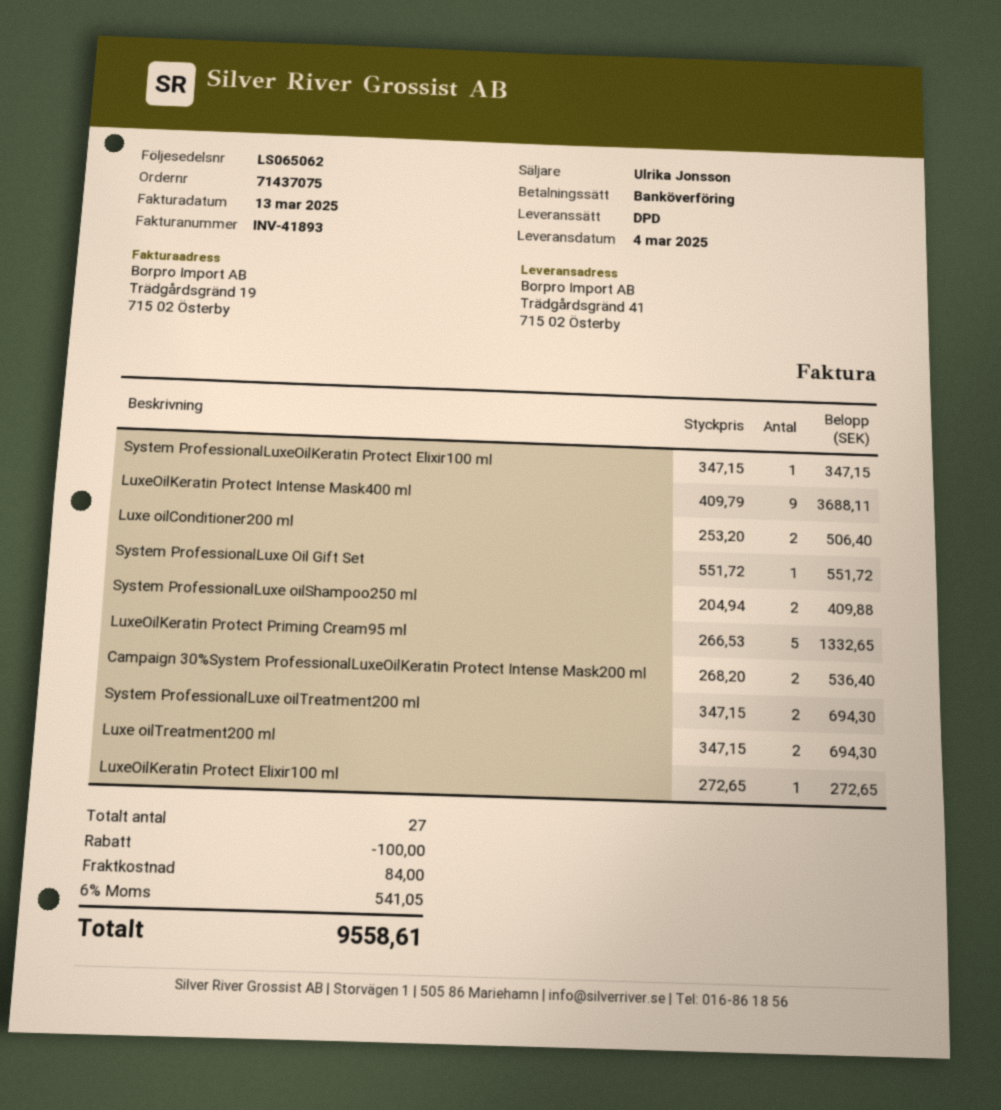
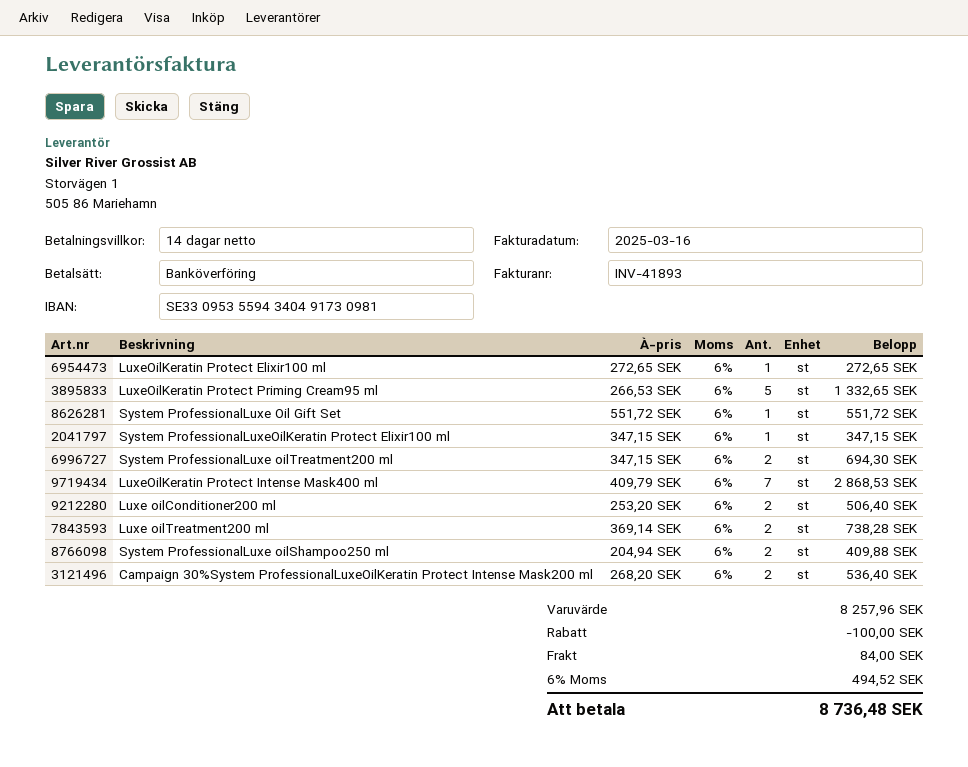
invoice date: 2025-03-13 -> 2025-03-16
LuxeOilKeratin Protect Intense Mask400 ml: 9 x 409.79 = 3688.11 -> 7 x 409.79 = 2868.53
Luxe oilTreatment200 ml: 2 x 347.15 = 694.30 -> 2 x 369.14 = 738.28
tax: 6% = 541.05 -> 6% = 494.52
total: 9558.61 -> 8736.48

